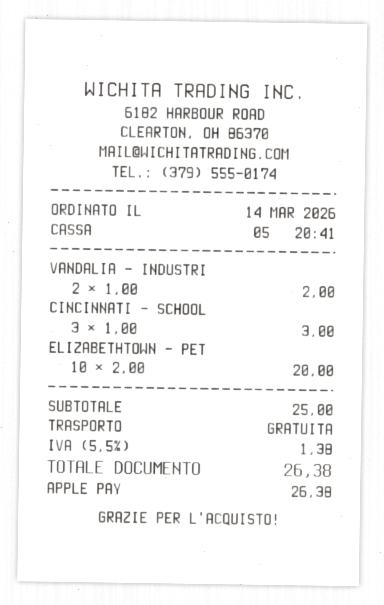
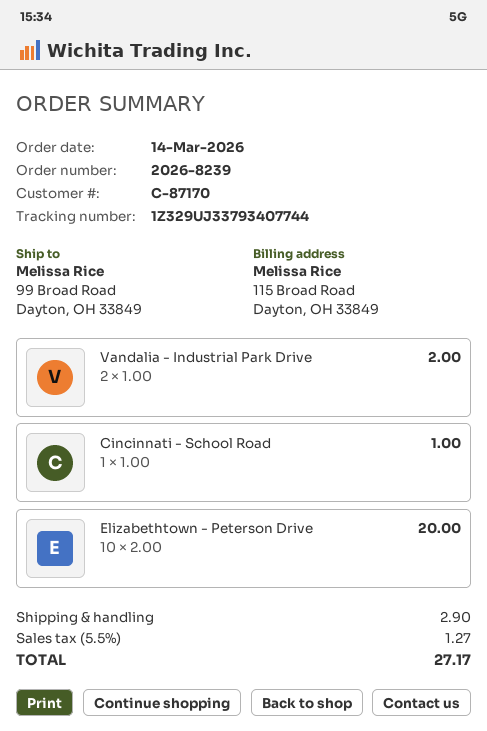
CINCINNATI - SCHOOL: 3 x 1.00 = 3.00 -> 1 x 1.00 = 1.00
shipping: 0.00 -> 2.90
tax: 5.5% = 1.38 -> 5.5% = 1.27
total: 26.38 -> 27.17

